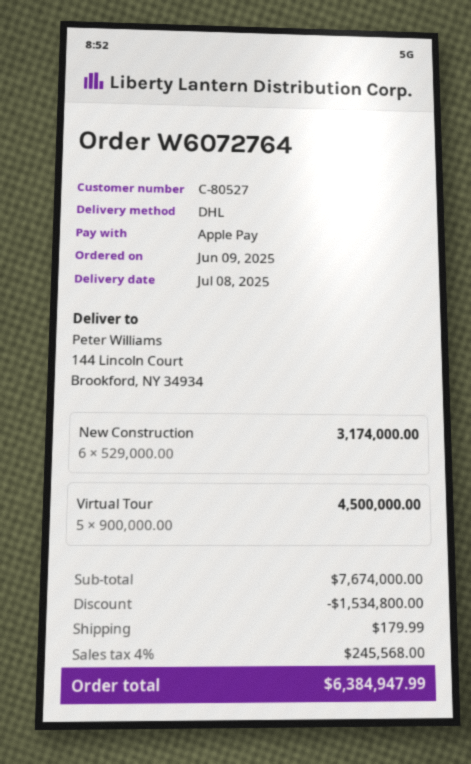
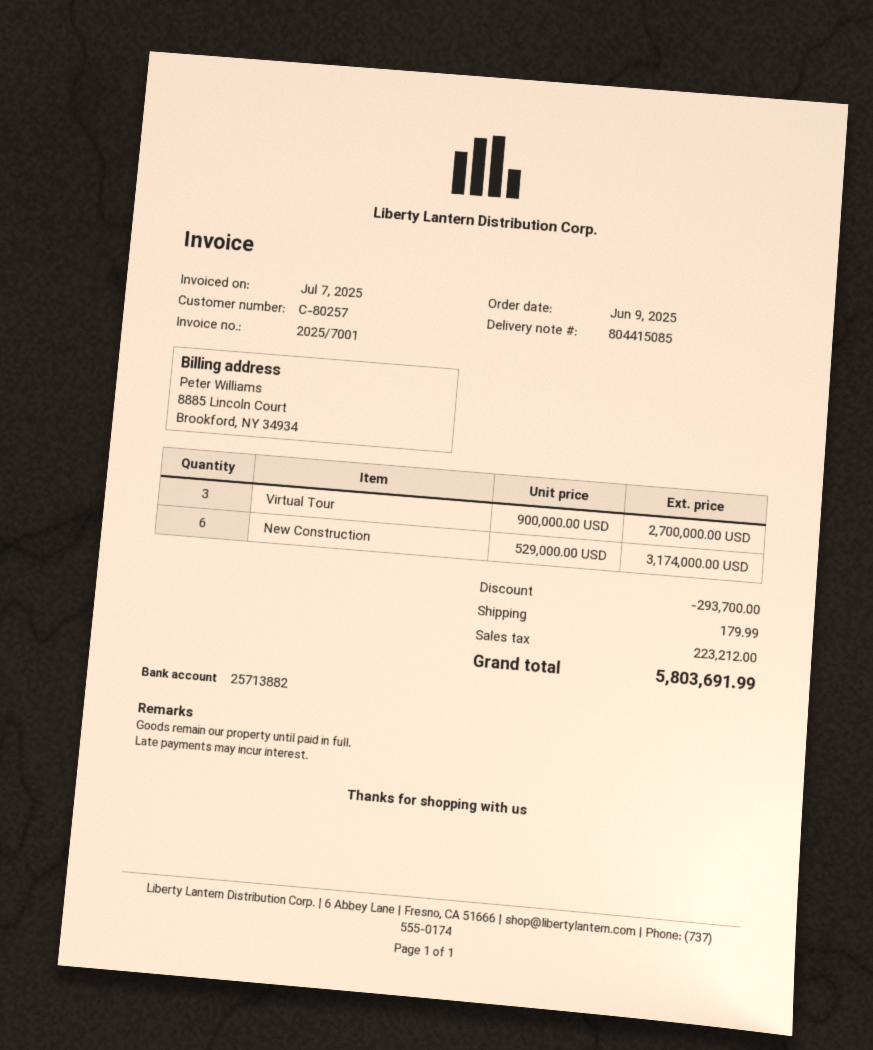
customer number: C-80527 -> C-80257
Virtual Tour: 5 x 900000.00 = 4500000.00 -> 3 x 900000.00 = 2700000.00
discount: 1534800.00 -> 293700.00
tax: 245568.00 -> 223212.00
total: 6384947.99 -> 5803691.99

